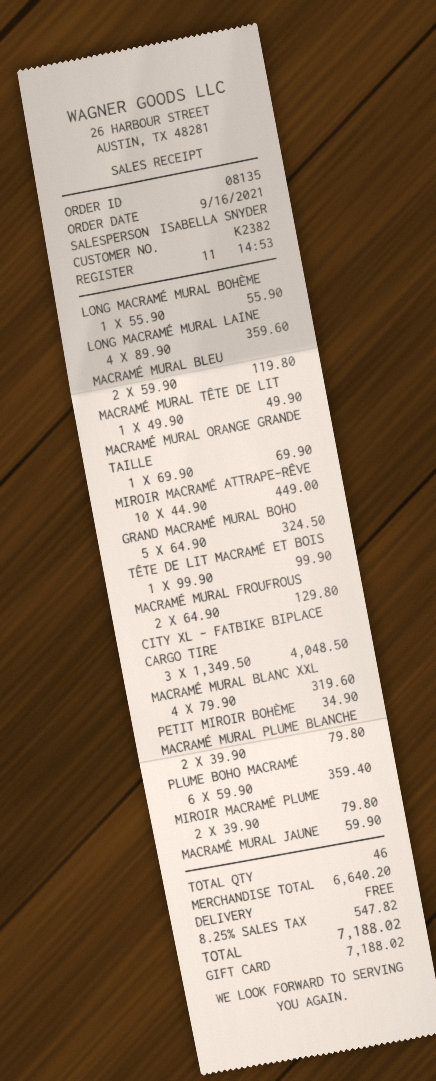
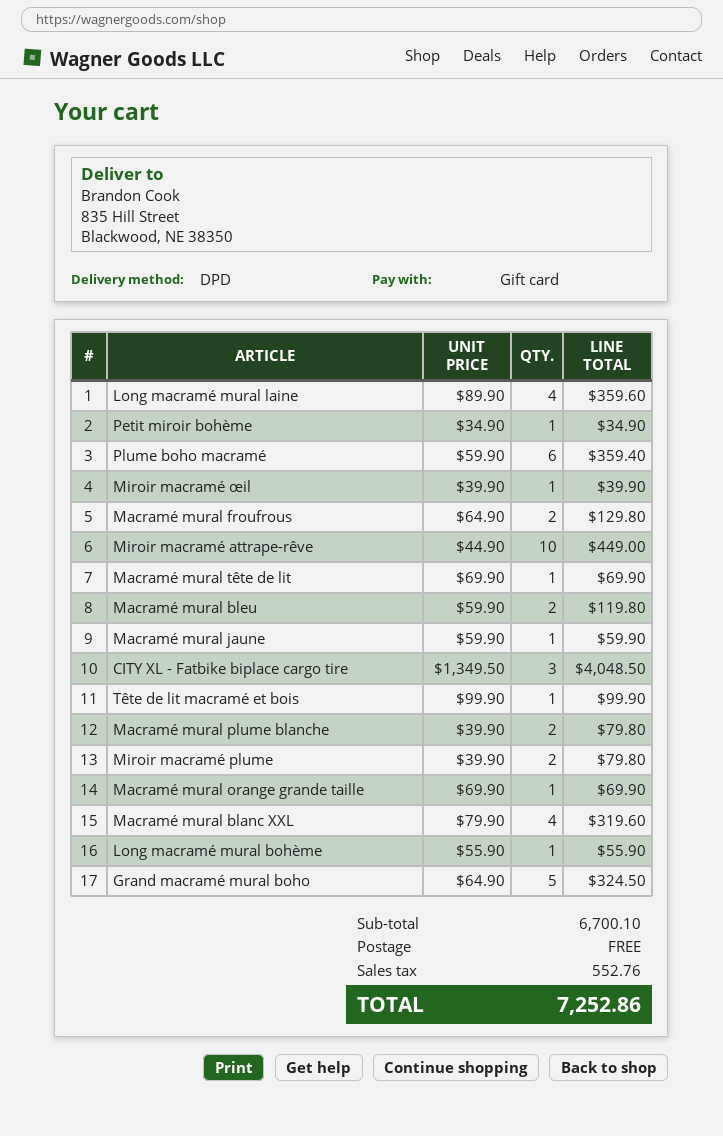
MACRAMÉ MURAL TÊTE DE LIT: 1 x 49.90 = 49.90 -> 1 x 69.90 = 69.90
Miroir macramé œil: none -> 1 x 39.90 = 39.90
subtotal: 6640.20 -> 6700.10
tax: 547.82 -> 552.76
total: 7188.02 -> 7252.86

